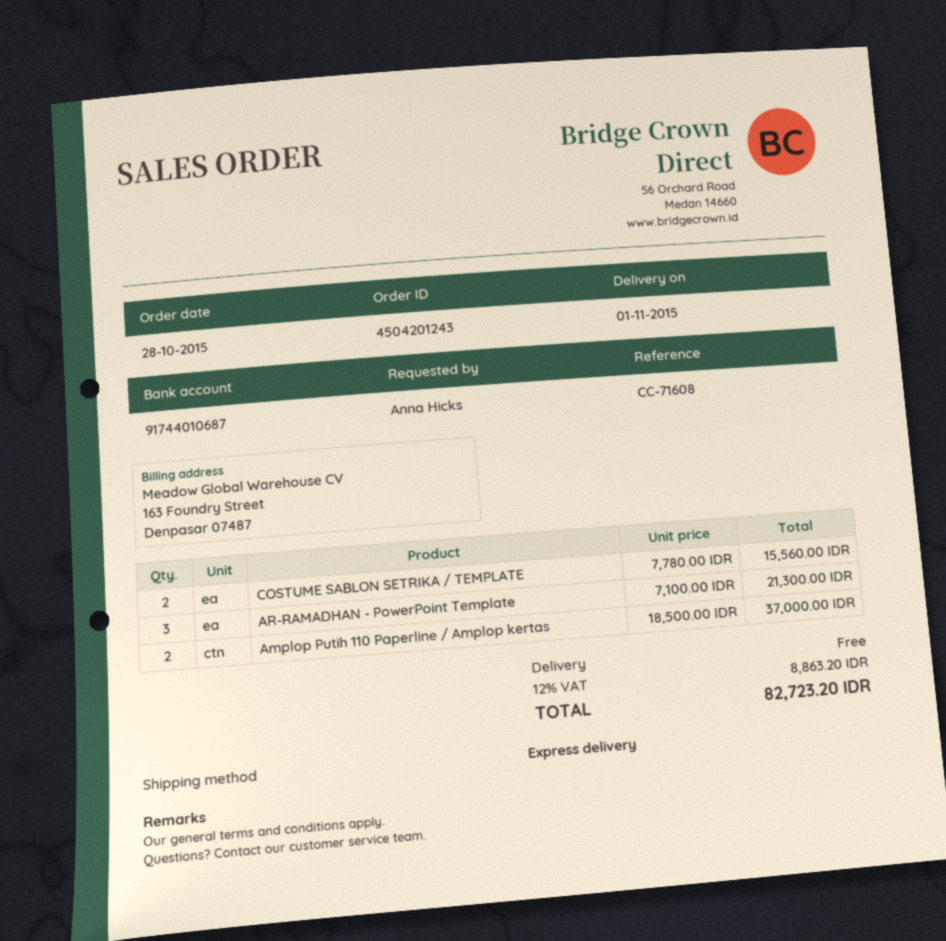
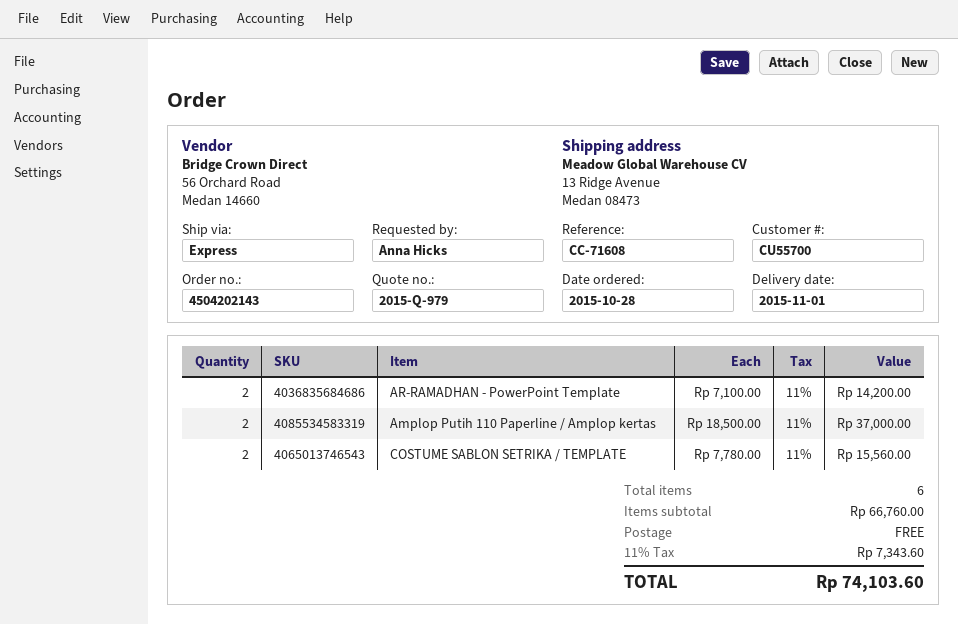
order number: 4504201243 -> 4504202143
AR-RAMADHAN - PowerPoint Template: 3 x 7100.00 = 21300.00 -> 2 x 7100.00 = 14200.00
tax: 12% = 8863.20 -> 11% = 7343.60
total: 82723.20 -> 74103.60

